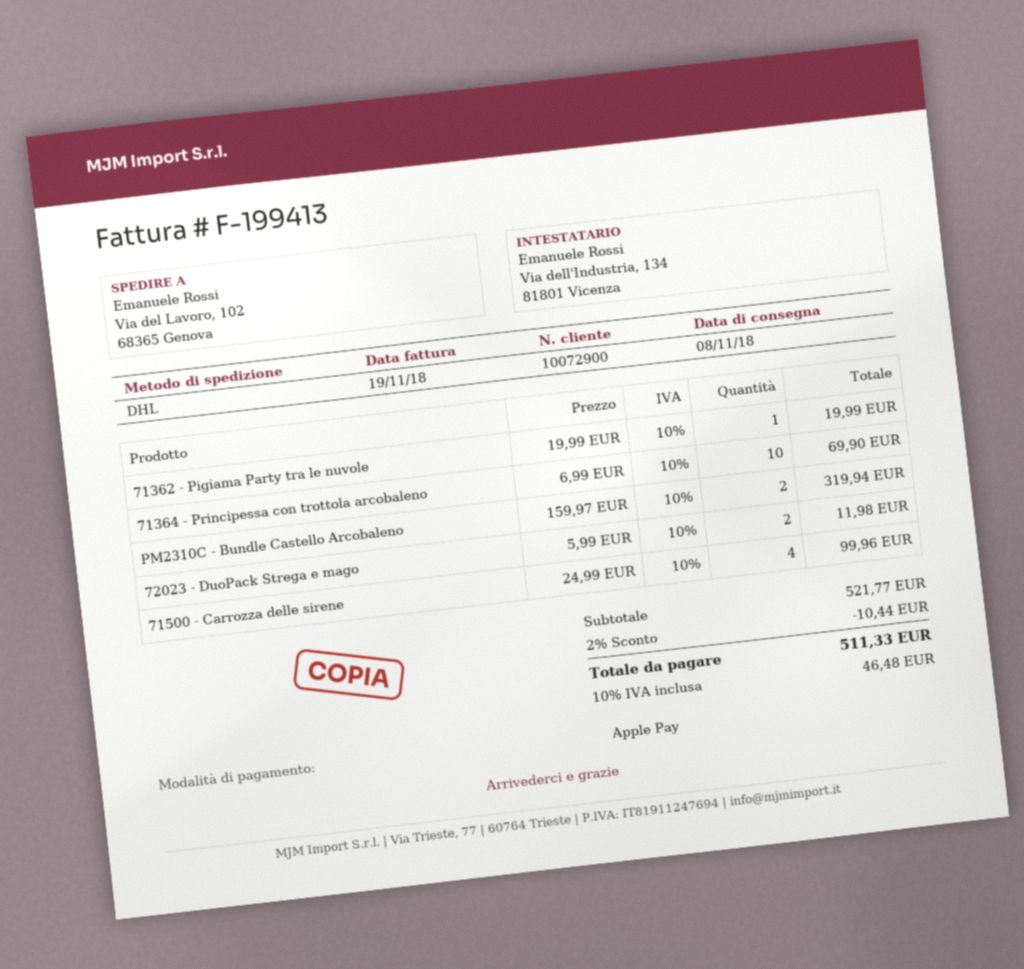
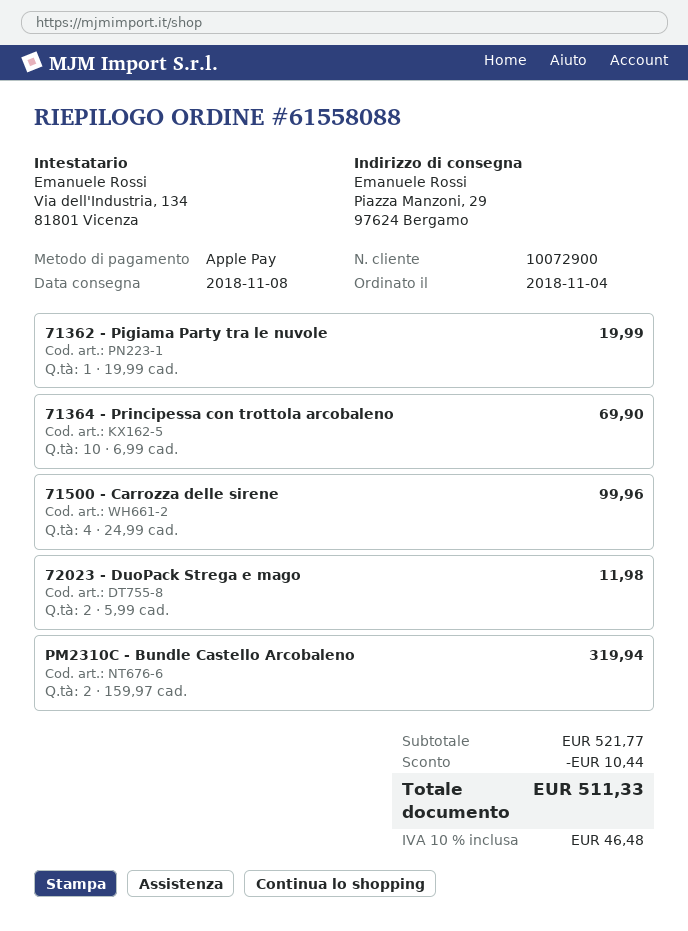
ship to: Via del Lavoro, 102, 68365 Genova -> Piazza Manzoni, 29, 97624 Bergamo

